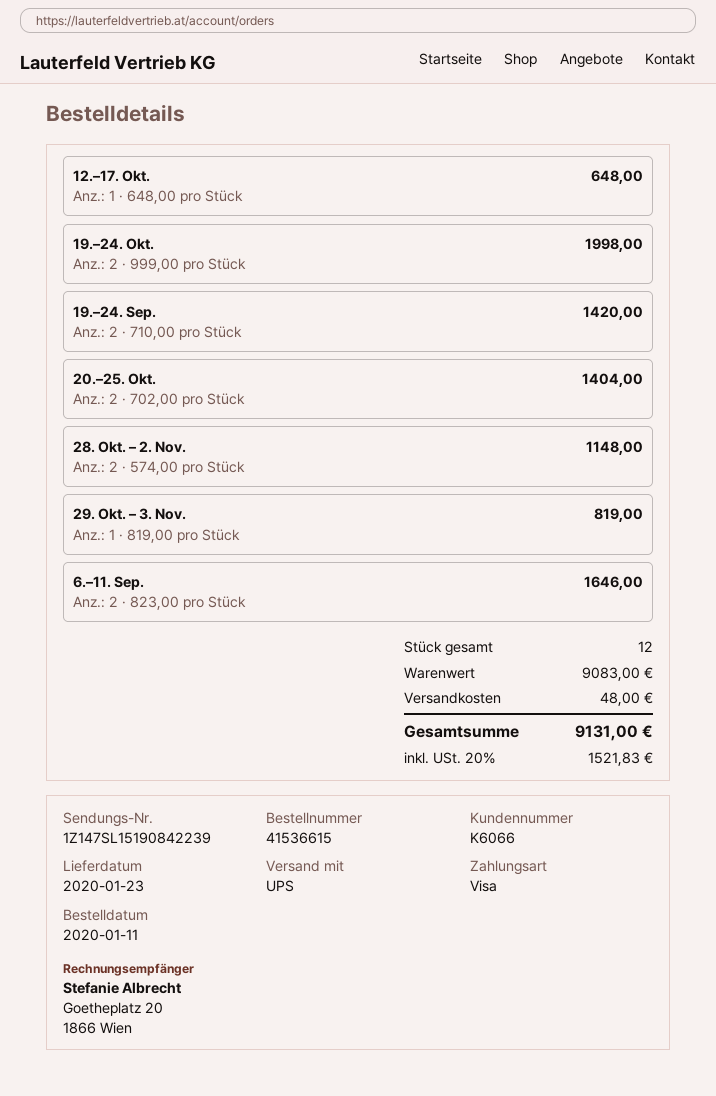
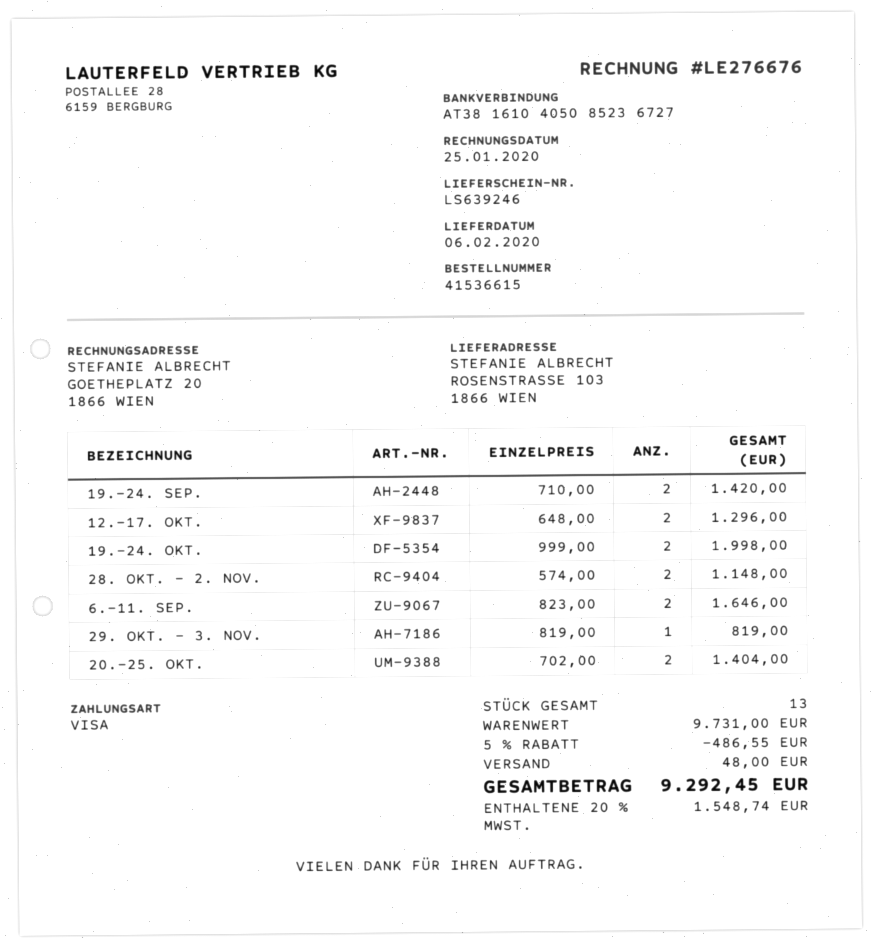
delivery date: 2020-01-23 -> 2020-02-06
12.–17. Okt.: 1 x 648.00 = 648.00 -> 2 x 648.00 = 1296.00
total quantity: 12 -> 13
subtotal: 9083.00 -> 9731.00
discount: none -> 5% = 486.55
tax: 20% = 1521.83 -> 20% = 1548.74
total: 9131.00 -> 9292.45

